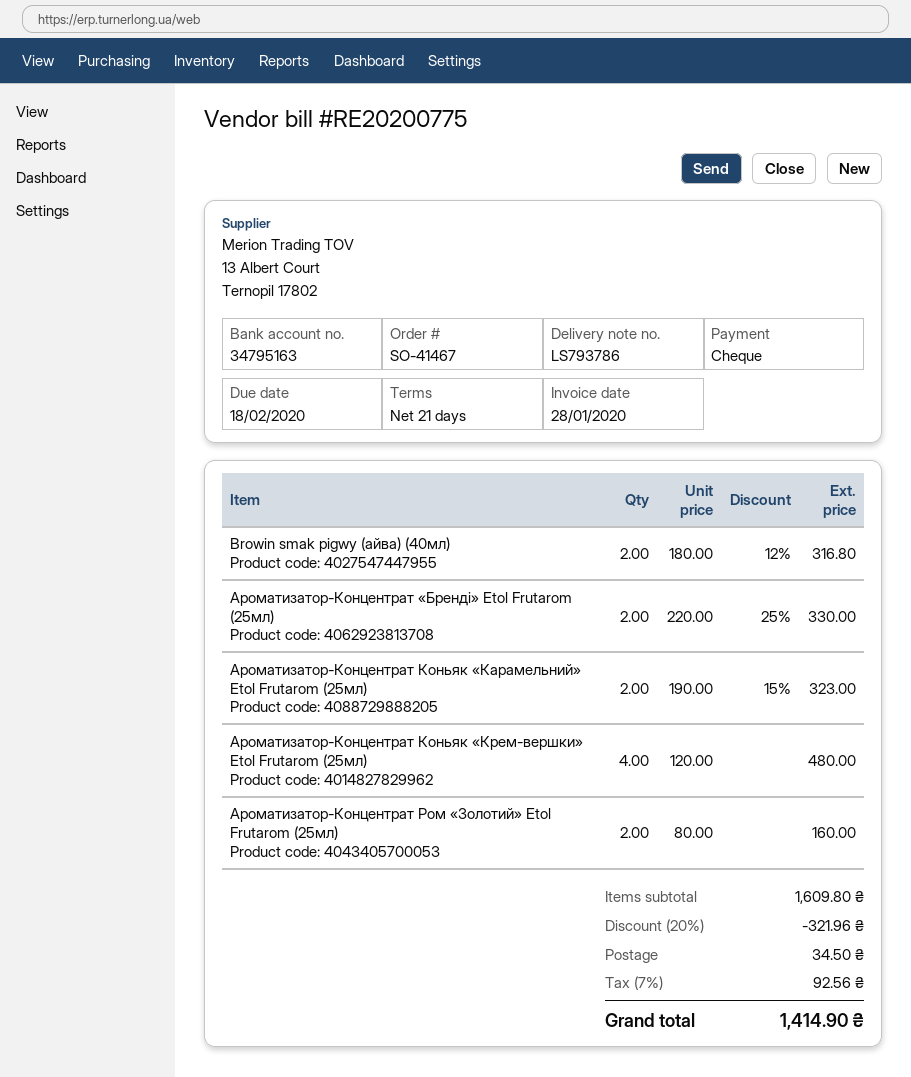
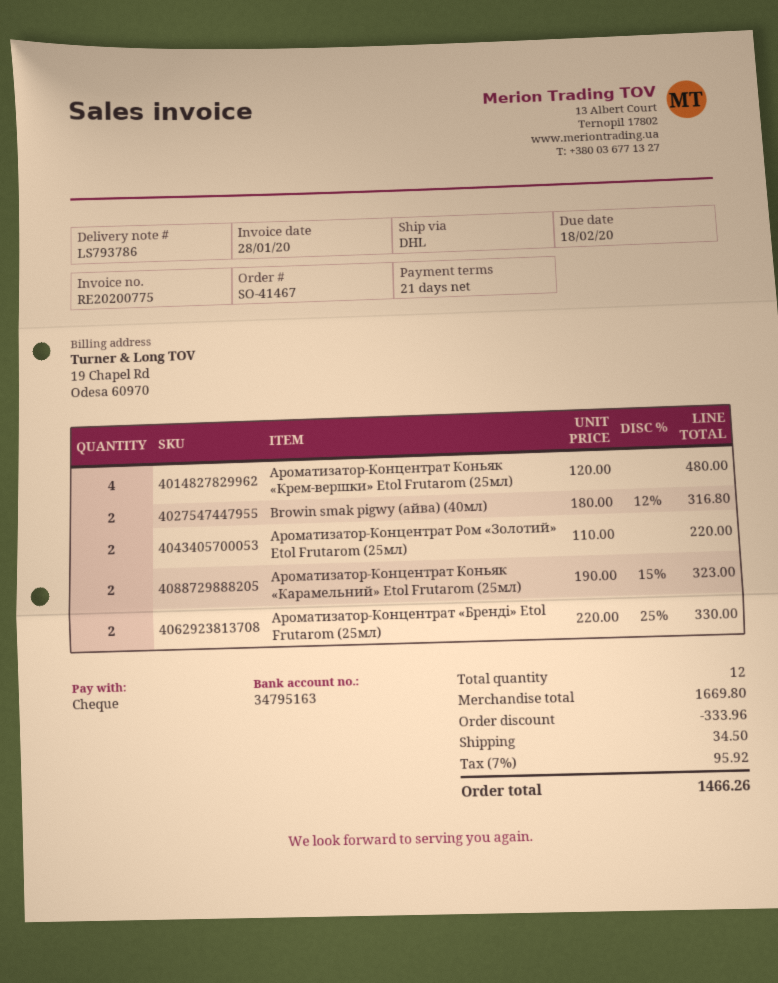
Ароматизатор-Концентрат Ром «Золотий» Etol Frutarom (25мл): 2 x 80.00 = 160.00 -> 2 x 110.00 = 220.00
subtotal: 1609.80 -> 1669.80
discount: 321.96 -> 333.96
tax: 7% = 92.56 -> 7% = 95.92
total: 1414.90 -> 1466.26

